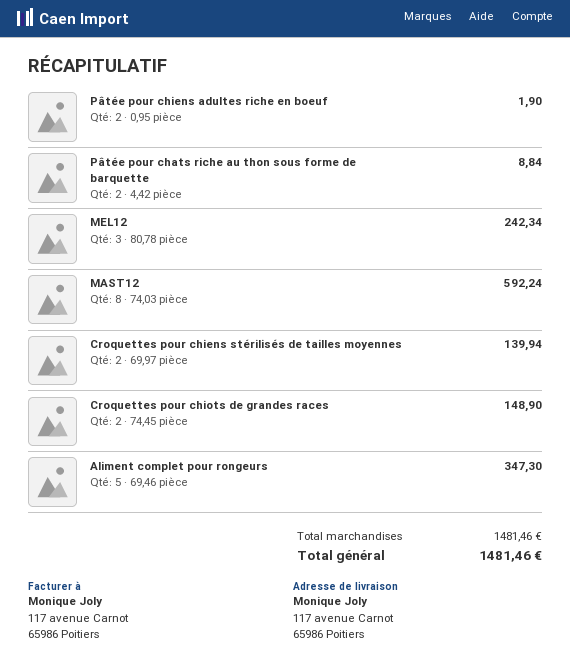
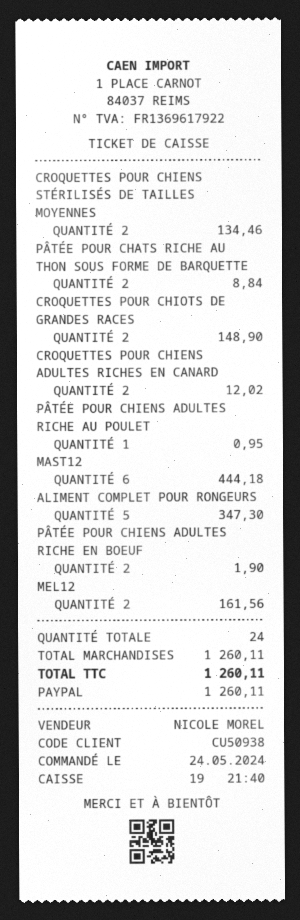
MEL12: 3 for 242.34 -> 2 for 161.56
MAST12: 8 for 592.24 -> 6 for 444.18
Croquettes pour chiens stérilisés de tailles moyennes: 2 for 139.94 -> 2 for 134.46
CROQUETTES POUR CHIENS ADULTES RICHES EN CANARD: none -> 2 for 12.02
PÂTÉE POUR CHIENS ADULTES RICHE AU POULET: none -> 1 for 0.95
subtotal: 1481.46 -> 1260.11
total: 1481.46 -> 1260.11

